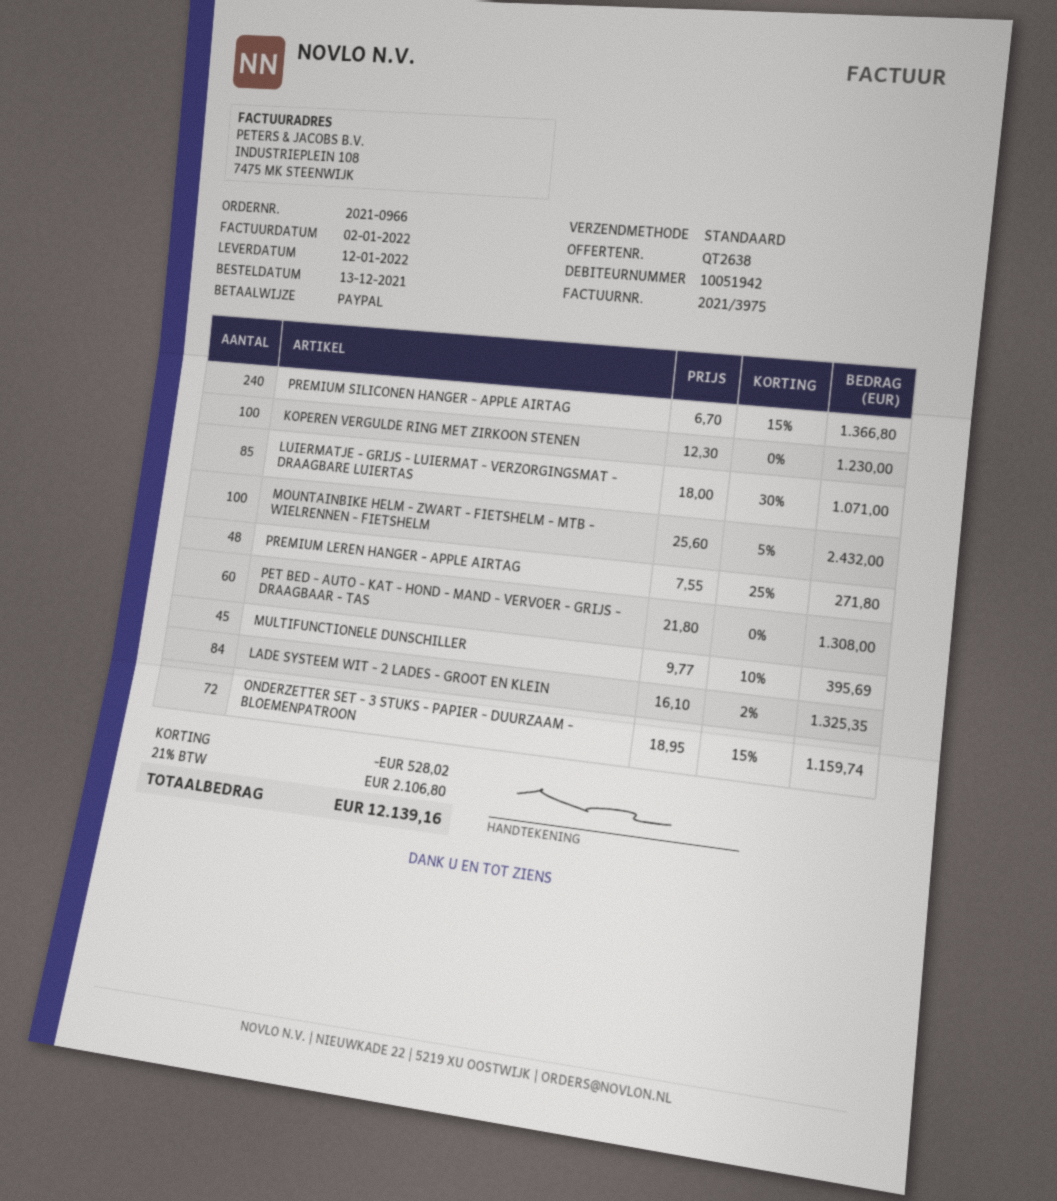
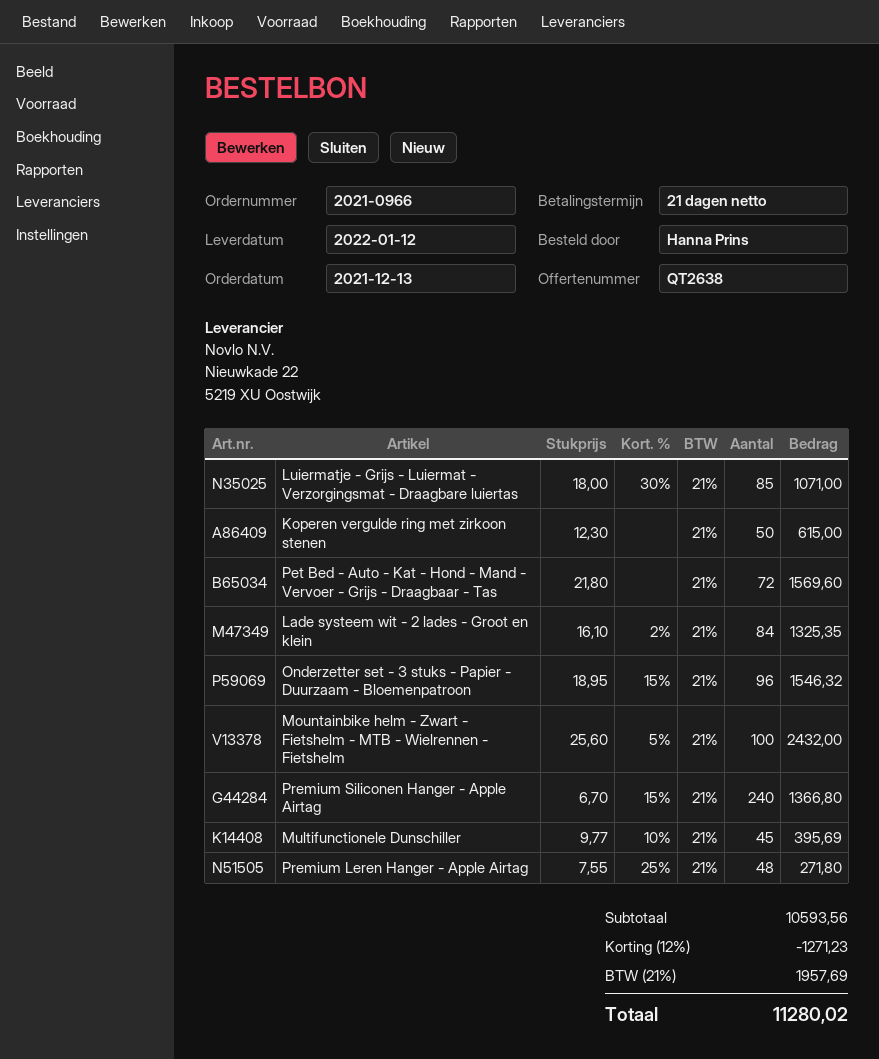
KOPEREN VERGULDE RING MET ZIRKOON STENEN: 100 x 12.30 = 1230.00 -> 50 x 12.30 = 615.00
PET BED - AUTO - KAT - HOND - MAND - VERVOER - GRIJS - DRAAGBAAR - TAS: 60 x 21.80 = 1308.00 -> 72 x 21.80 = 1569.60
ONDERZETTER SET - 3 STUKS - PAPIER - DUURZAAM - BLOEMENPATROON: 72 x 18.95 - 15% = 1159.74 -> 96 x 18.95 - 15% = 1546.32
discount: 528.02 -> 1271.23
tax: 21% = 2106.80 -> 21% = 1957.69
total: 12139.16 -> 11280.02

